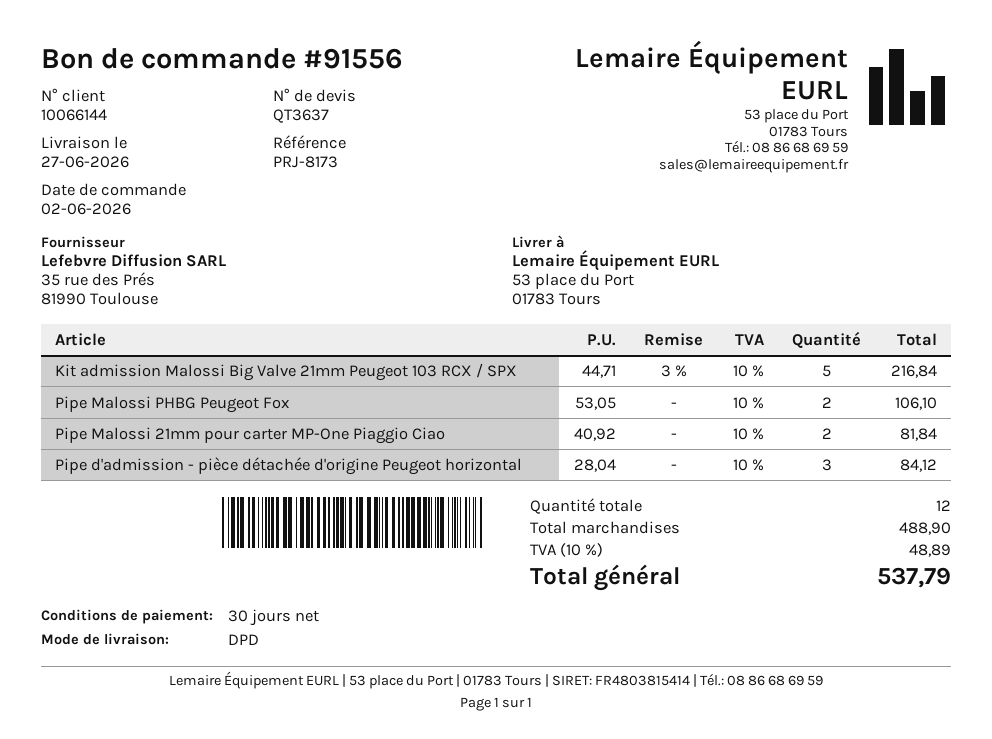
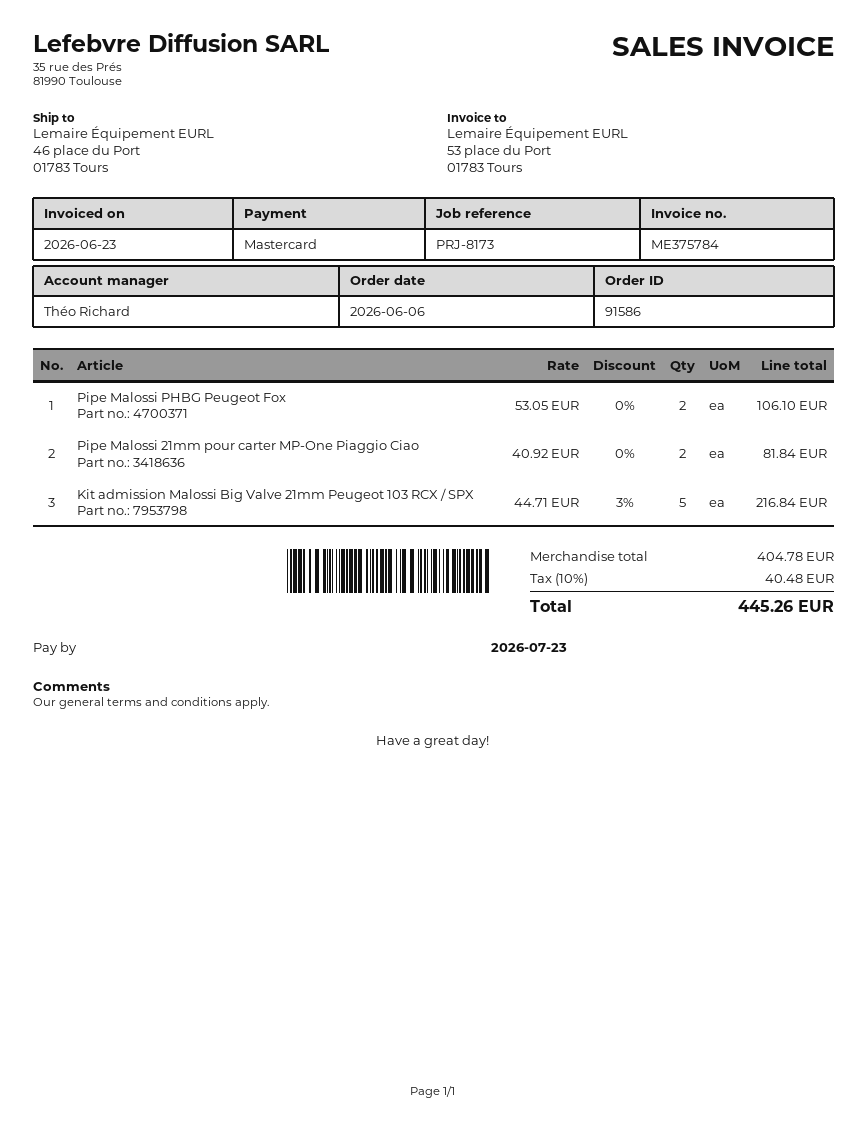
order number: 91556 -> 91586
order date: 2026-06-02 -> 2026-06-06
ship to: 53 place du Port, 01783 Tours -> 46 place du Port, 01783 Tours
Pipe d'admission - pièce détachée d'origine Peugeot horizontal: 3 x 28.04 = 84.12 -> none
subtotal: 488.90 -> 404.78
tax: 10% = 48.89 -> 10% = 40.48
total: 537.79 -> 445.26

